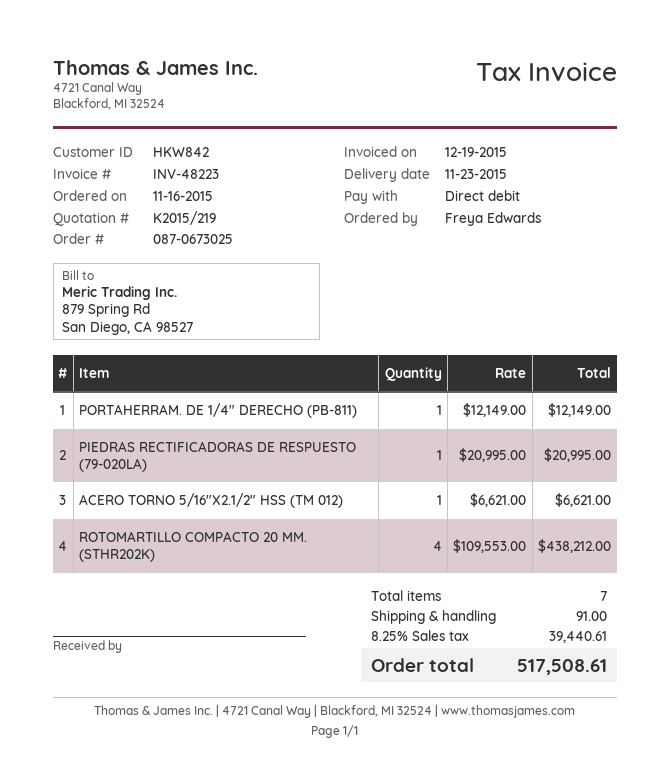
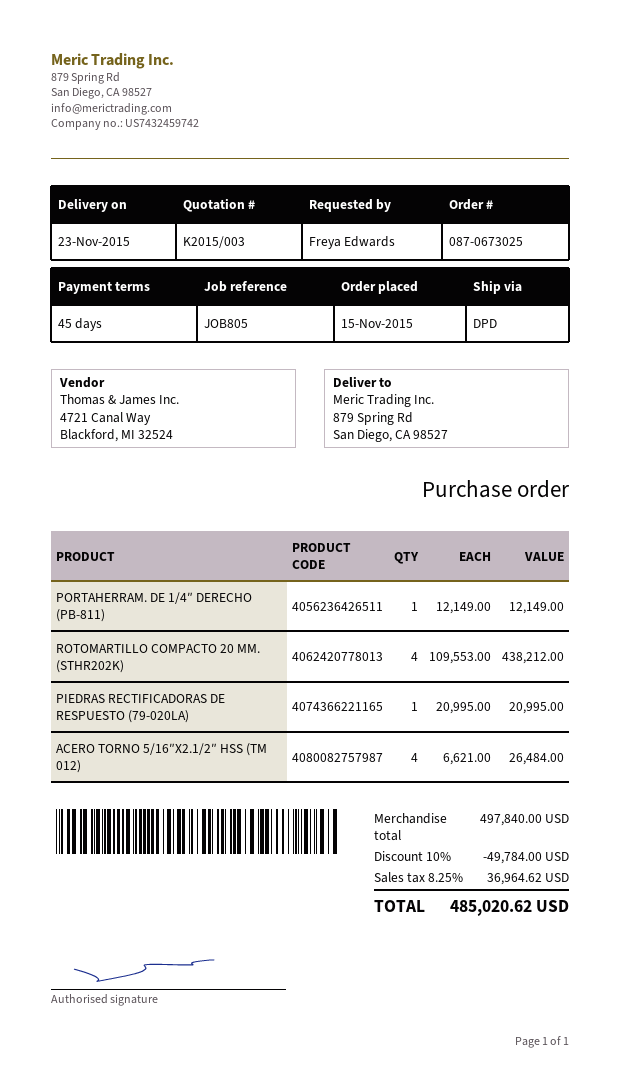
quote number: K2015/219 -> K2015/003
order date: 2015-11-16 -> 2015-11-15
ACERO TORNO 5/16″X2.1/2″ HSS (TM 012): 1 x 6621.00 = 6621.00 -> 4 x 6621.00 = 26484.00
discount: none -> 10% = 49784.00
shipping: 91.00 -> none
tax: 8.25% = 39440.61 -> 8.25% = 36964.62
total: 517508.61 -> 485020.62

